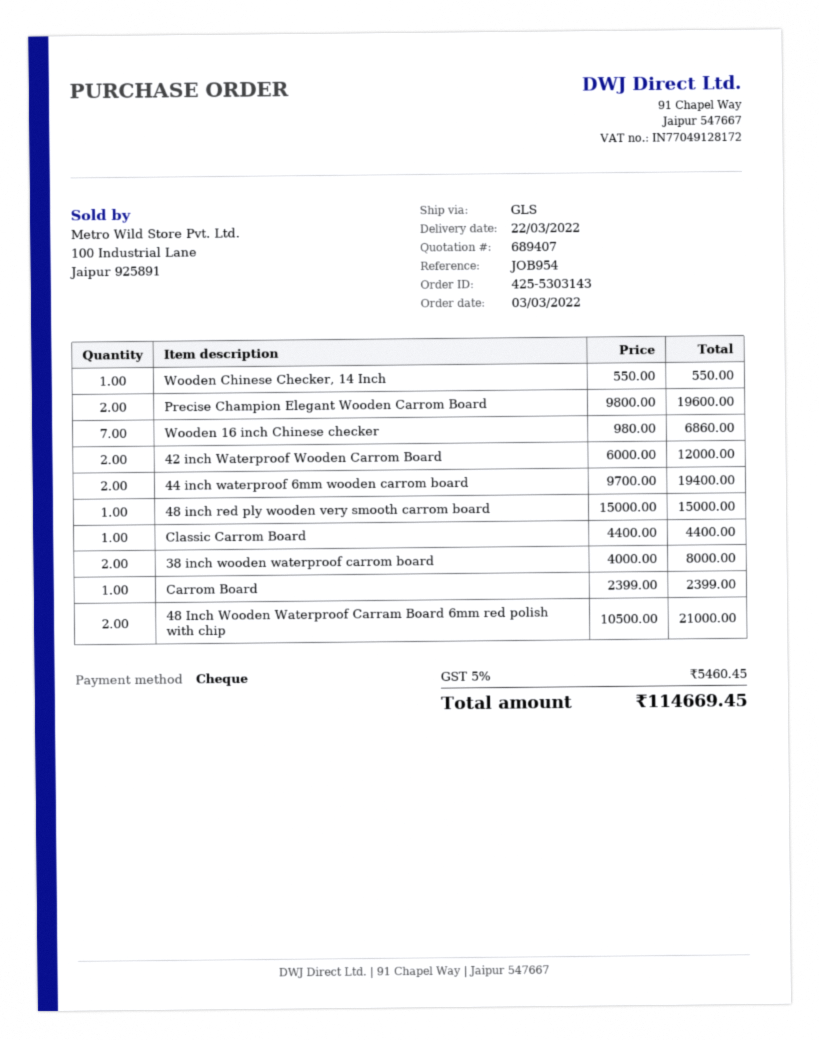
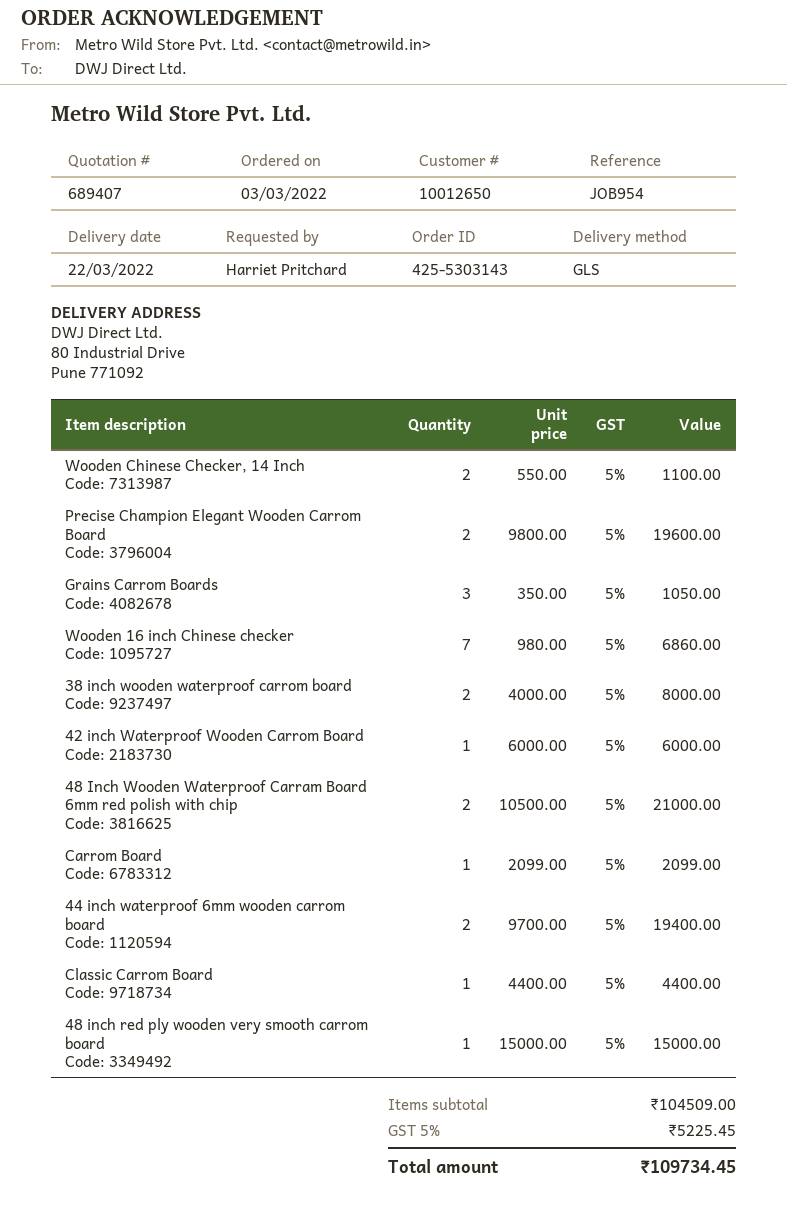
Wooden Chinese Checker, 14 Inch: 1 x 550.00 = 550.00 -> 2 x 550.00 = 1100.00
42 inch Waterproof Wooden Carrom Board: 2 x 6000.00 = 12000.00 -> 1 x 6000.00 = 6000.00
Carrom Board: 1 x 2399.00 = 2399.00 -> 1 x 2099.00 = 2099.00
Grains Carrom Boards: none -> 3 x 350.00 = 1050.00
tax: 5% = 5460.45 -> 5% = 5225.45
total: 114669.45 -> 109734.45

